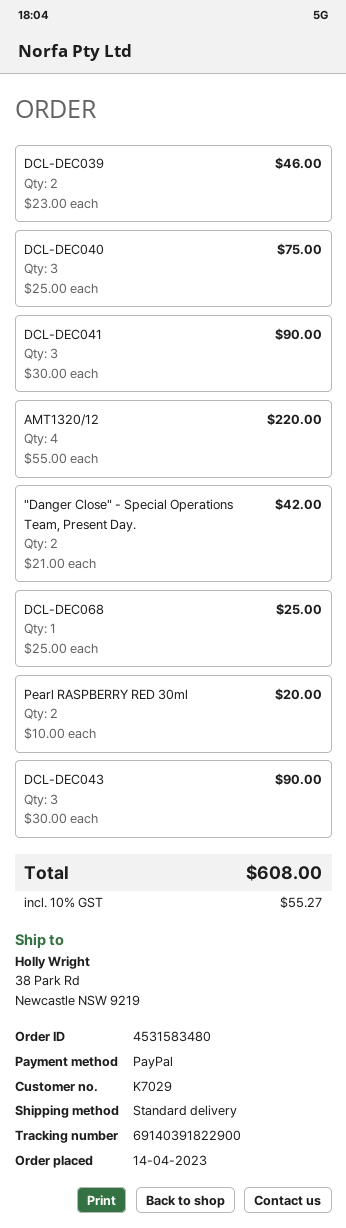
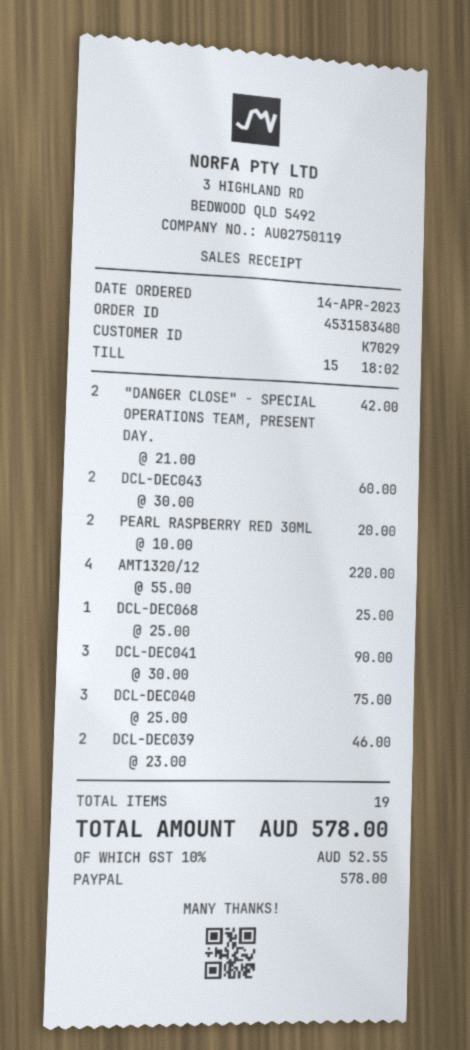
DCL-DEC043: 3 x 30.00 = 90.00 -> 2 x 30.00 = 60.00
tax: 10% = 55.27 -> 10% = 52.55
total: 608.00 -> 578.00

